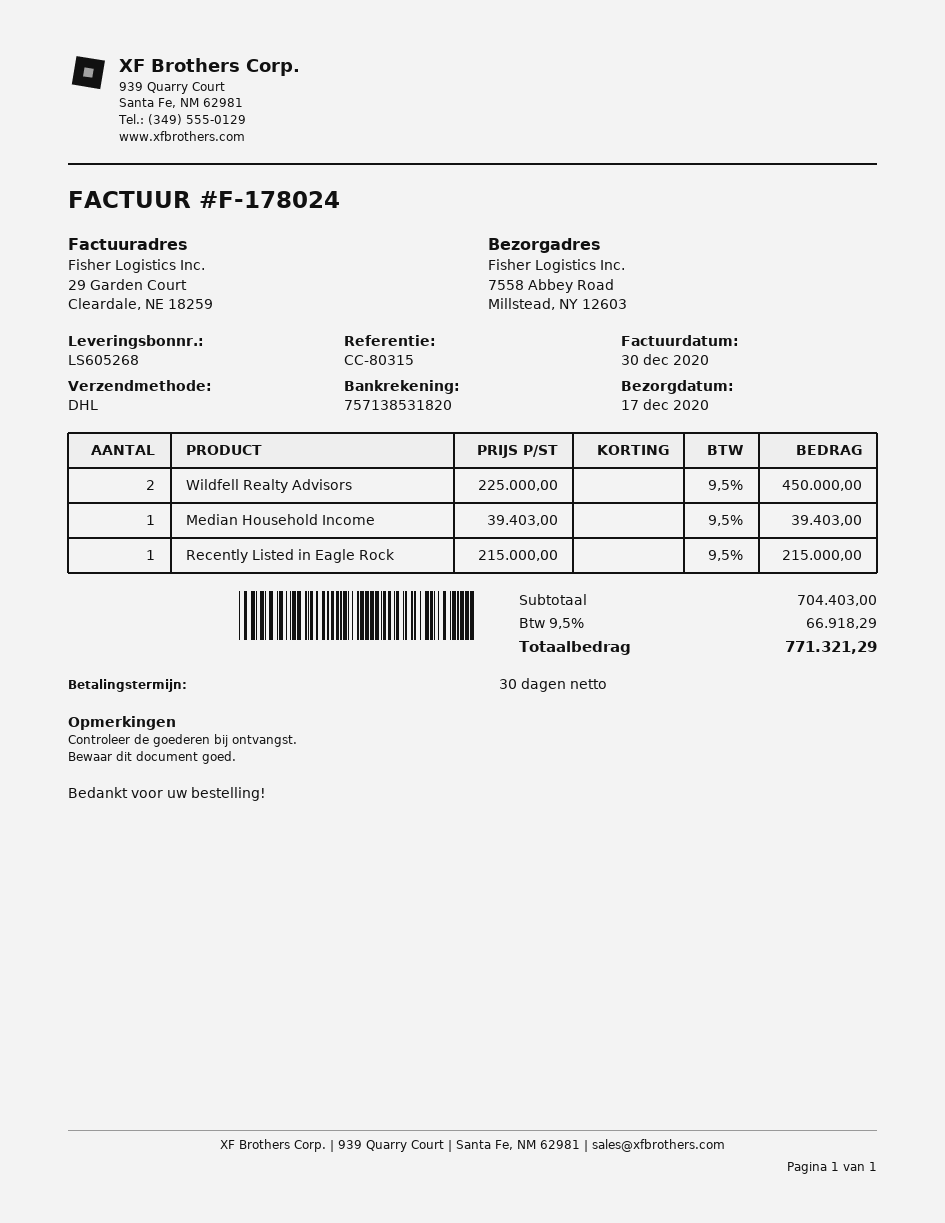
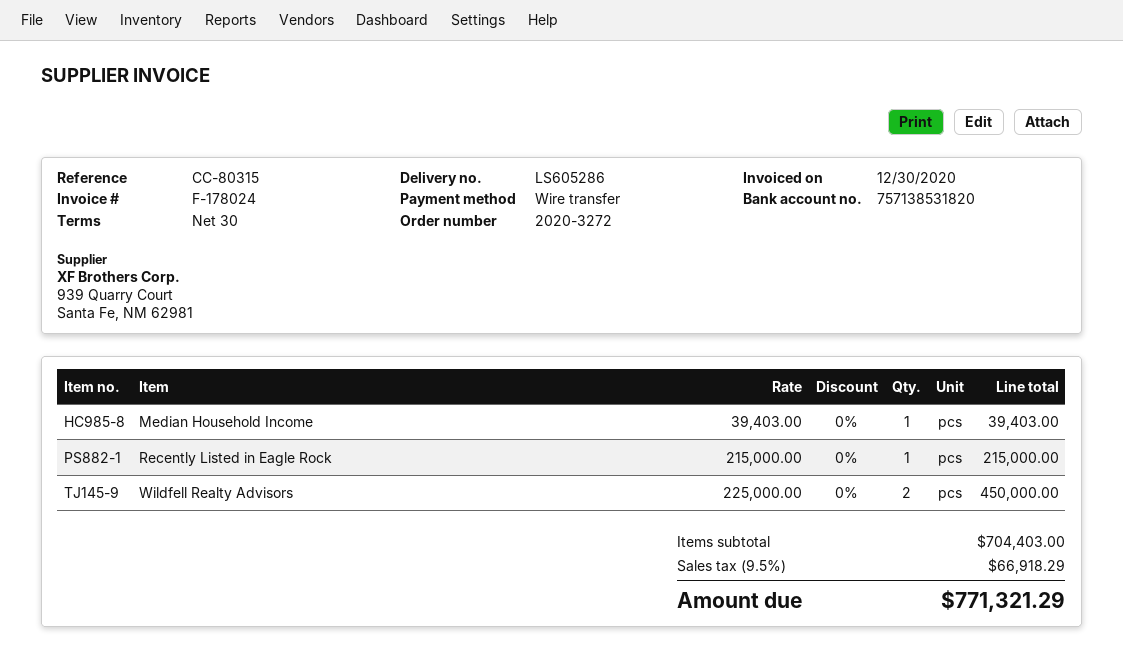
delivery note number: LS605268 -> LS605286

